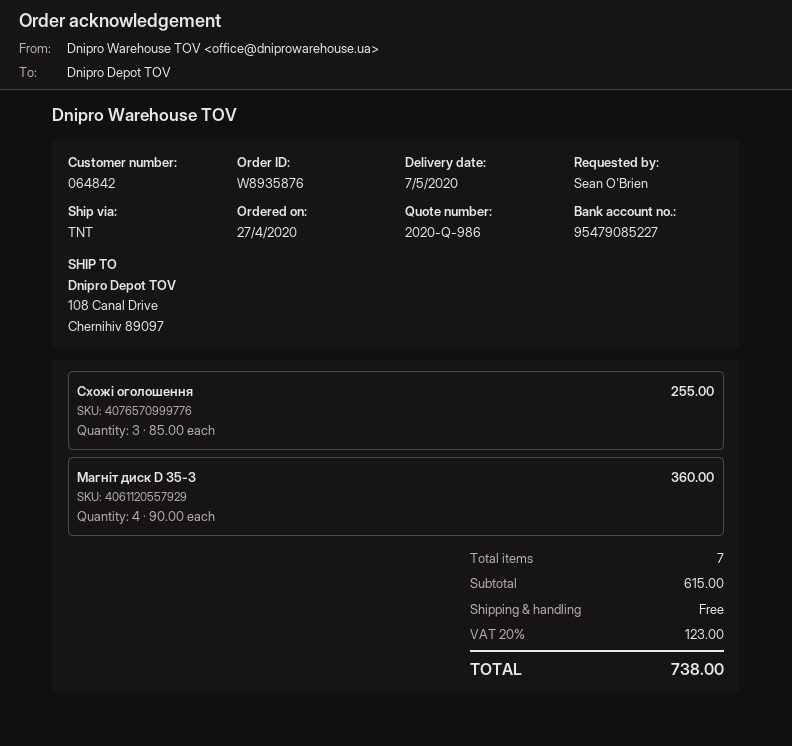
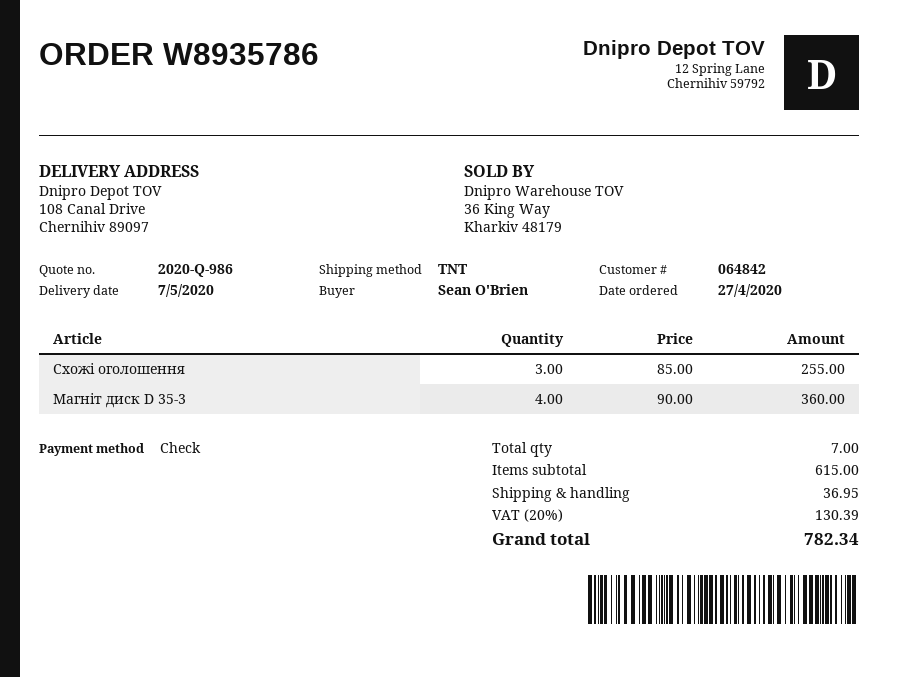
order number: W8935876 -> W8935786
shipping: 0.00 -> 36.95
tax: 20% = 123.00 -> 20% = 130.39
total: 738.00 -> 782.34

